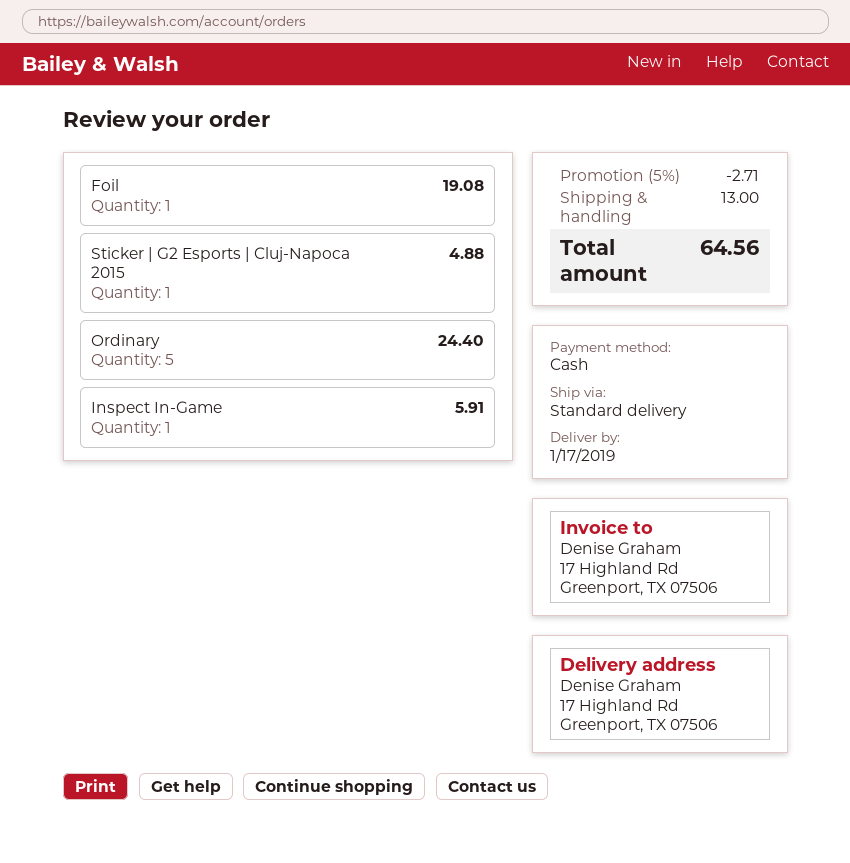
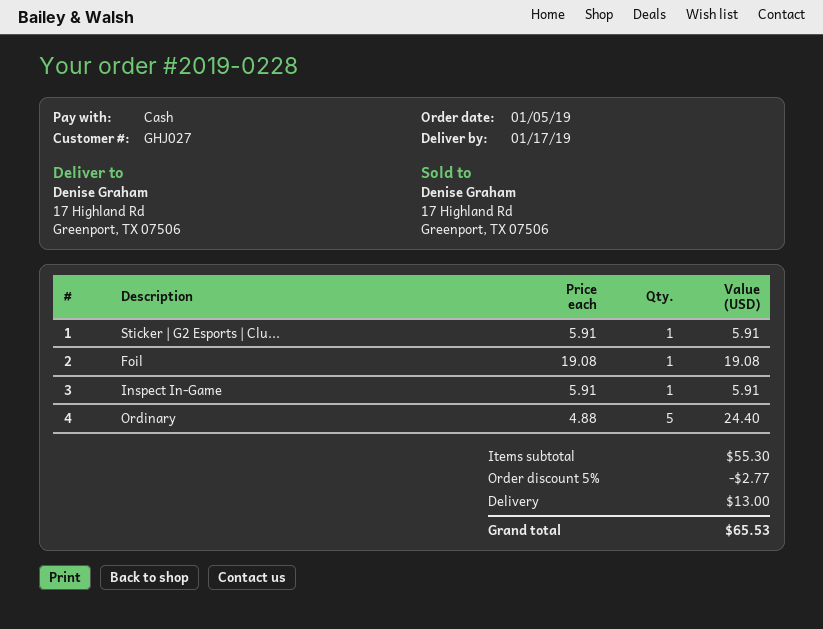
Sticker | G2 Esports | Cluj-Napoca 2015: 1 for 4.88 -> 1 for 5.91
discount: 5% = 2.71 -> 5% = 2.77
total: 64.56 -> 65.53

